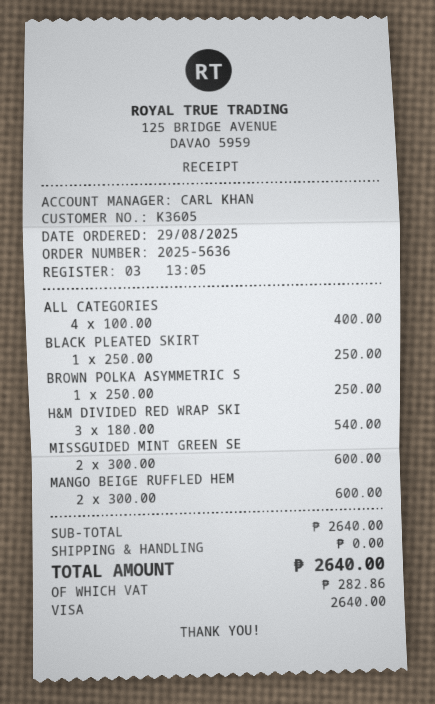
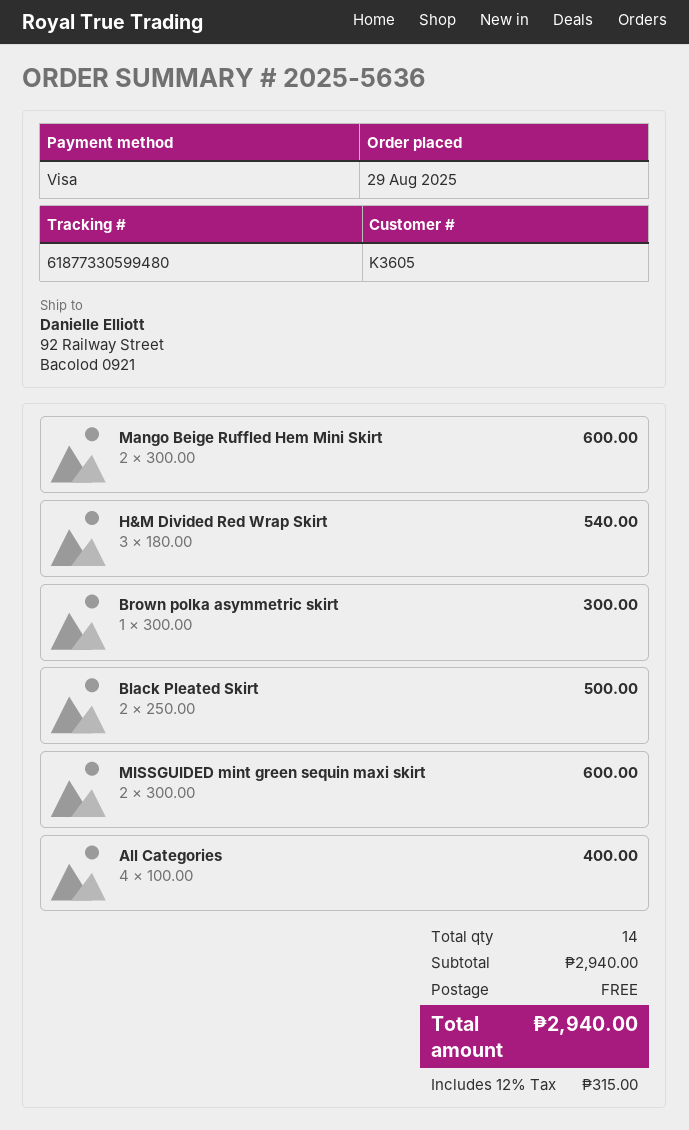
BLACK PLEATED SKIRT: 1 x 250.00 = 250.00 -> 2 x 250.00 = 500.00
BROWN POLKA ASYMMETRIC S: 1 x 250.00 = 250.00 -> 1 x 300.00 = 300.00
subtotal: 2640.00 -> 2940.00
tax: 282.86 -> 315.00
total: 2640.00 -> 2940.00

